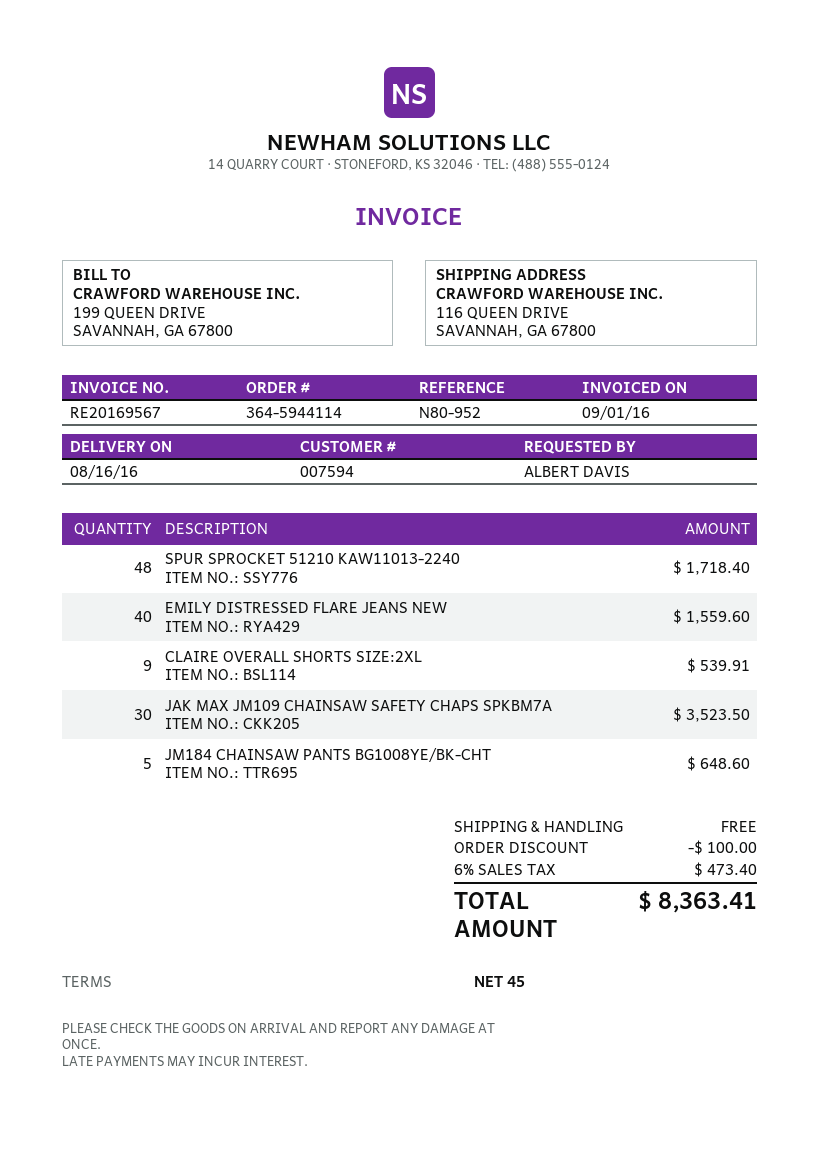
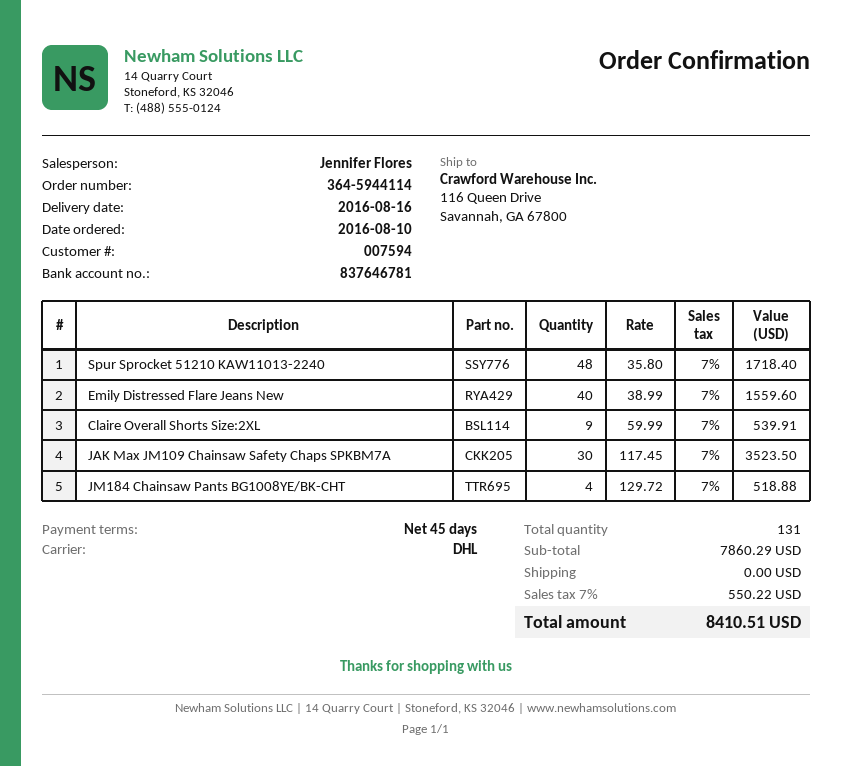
JM184 CHAINSAW PANTS BG1008YE/BK-CHT: 5 for 648.60 -> 4 for 518.88
discount: 100.00 -> none
tax: 6% = 473.40 -> 7% = 550.22
total: 8363.41 -> 8410.51

